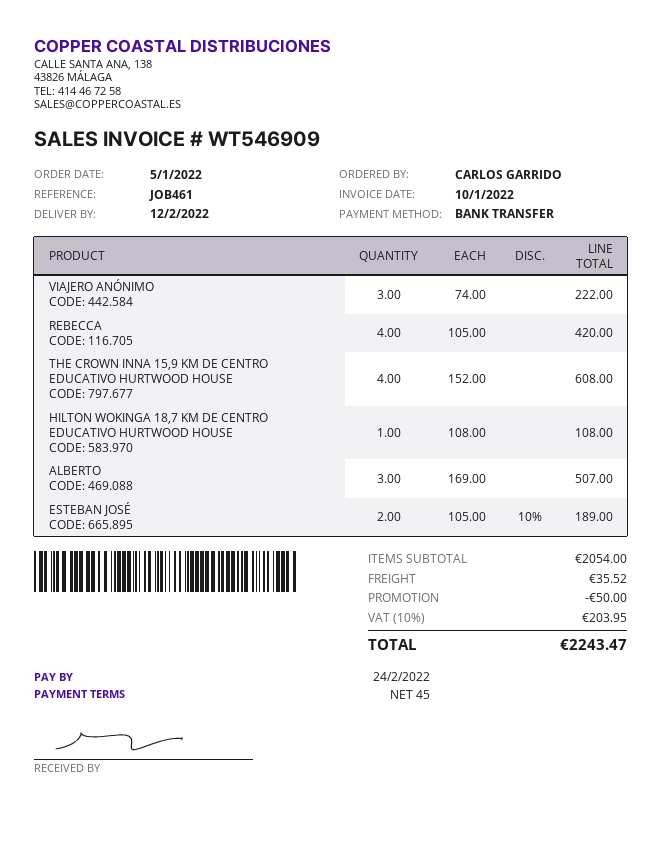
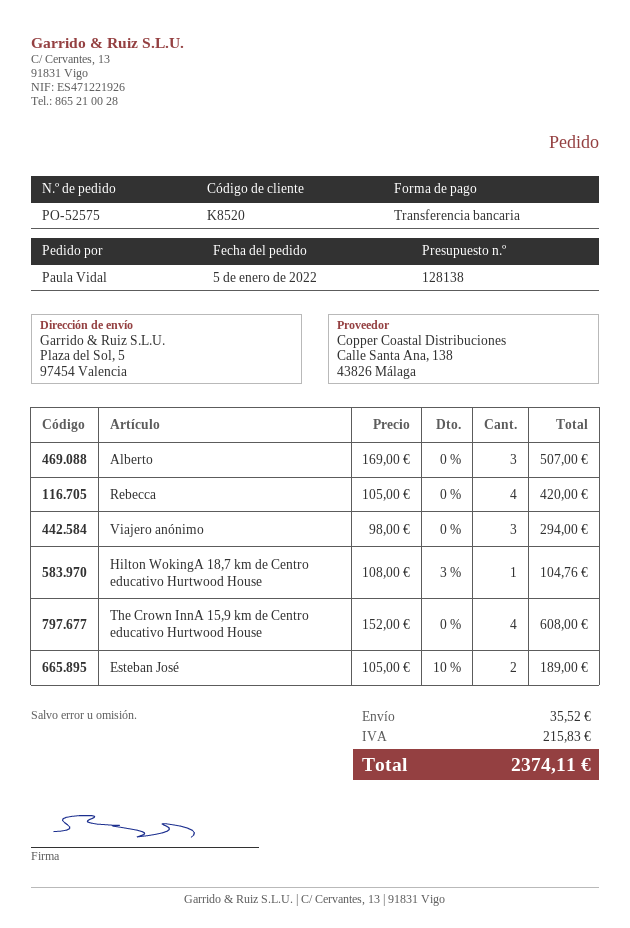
ordered by: CARLOS GARRIDO -> Paula Vidal
VIAJERO ANÓNIMO: 3 x 74.00 = 222.00 -> 3 x 98.00 = 294.00
HILTON WOKINGA 18,7 KM DE CENTRO EDUCATIVO HURTWOOD HOUSE: 1 x 108.00 = 108.00 -> 1 x 108.00 - 3% = 104.76
discount: 50.00 -> none
tax: 203.95 -> 215.83
total: 2243.47 -> 2374.11

